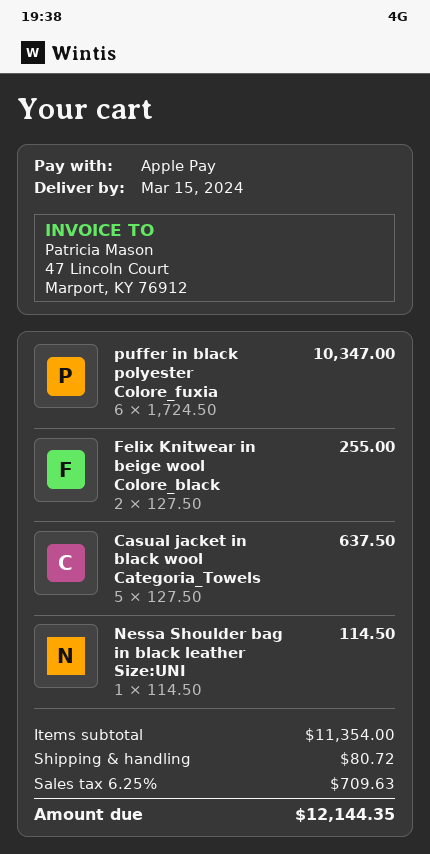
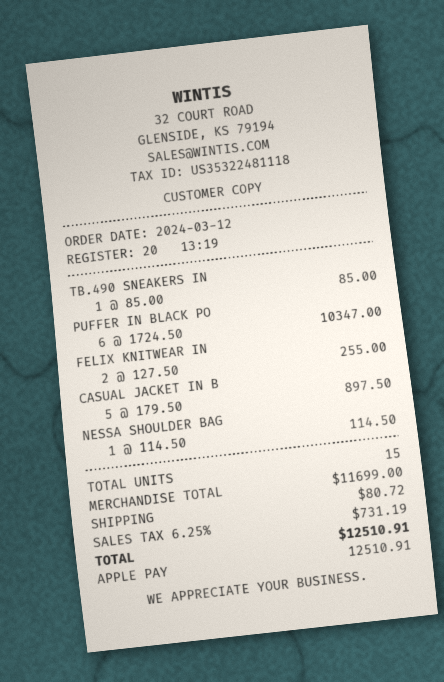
Casual jacket in black wool Categoria_Towels: 5 x 127.50 = 637.50 -> 5 x 179.50 = 897.50
TB.490 SNEAKERS IN: none -> 1 x 85.00 = 85.00
subtotal: 11354.00 -> 11699.00
tax: 6.25% = 709.63 -> 6.25% = 731.19
total: 12144.35 -> 12510.91

